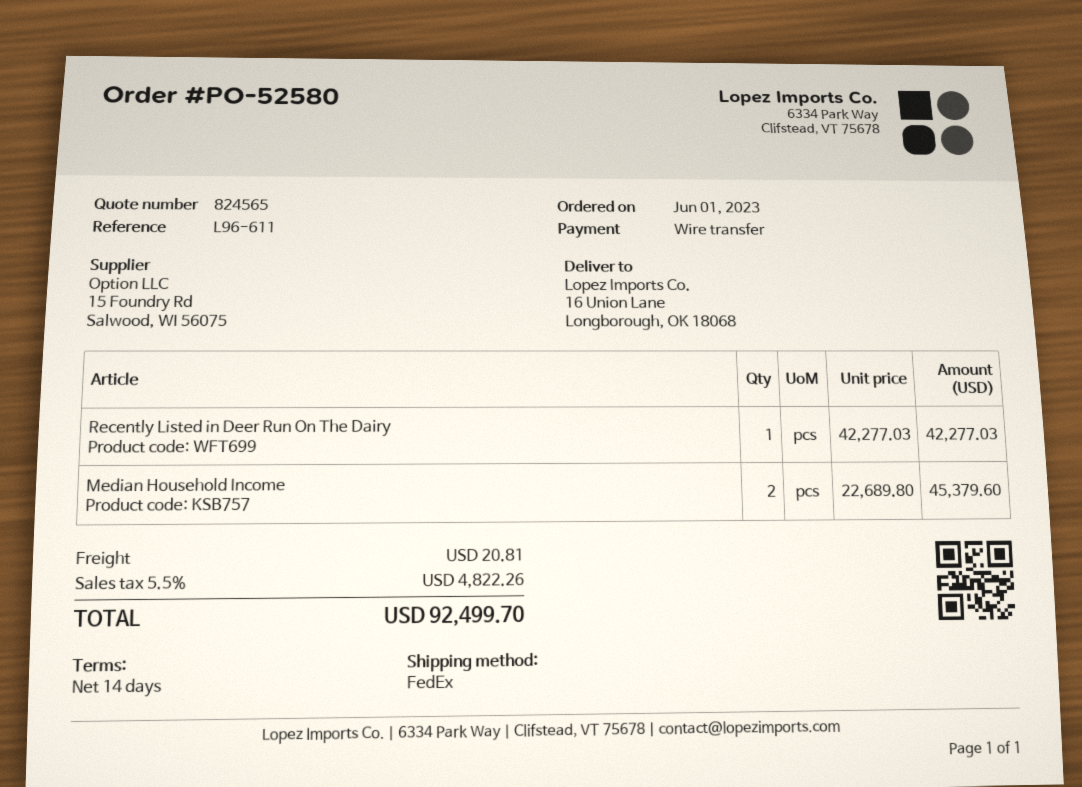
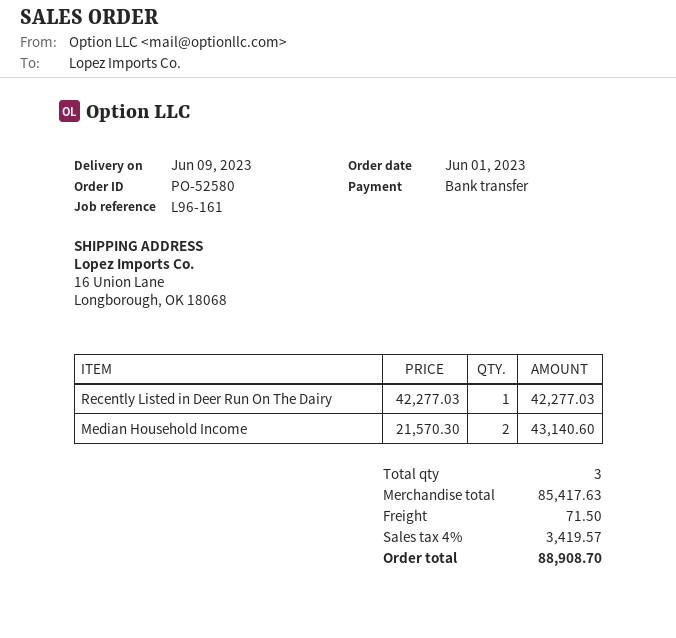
reference: L96-611 -> L96-161
Median Household Income: 2 x 22689.80 = 45379.60 -> 2 x 21570.30 = 43140.60
shipping: 20.81 -> 71.50
tax: 5.5% = 4822.26 -> 4% = 3419.57
total: 92499.70 -> 88908.70

